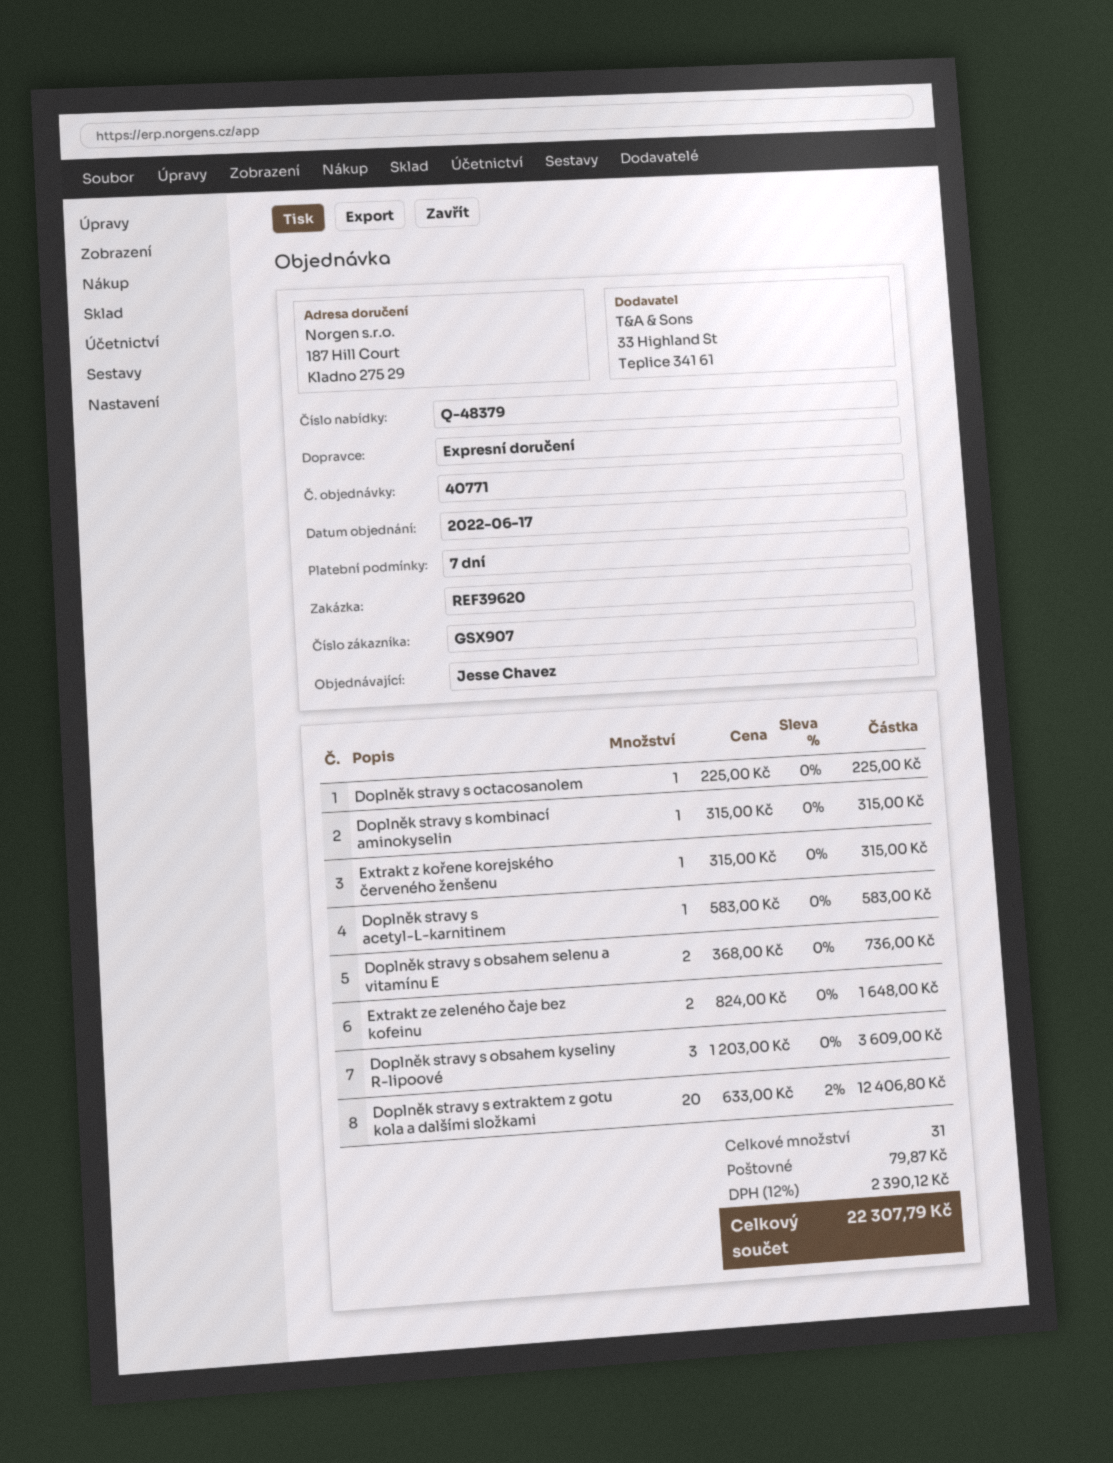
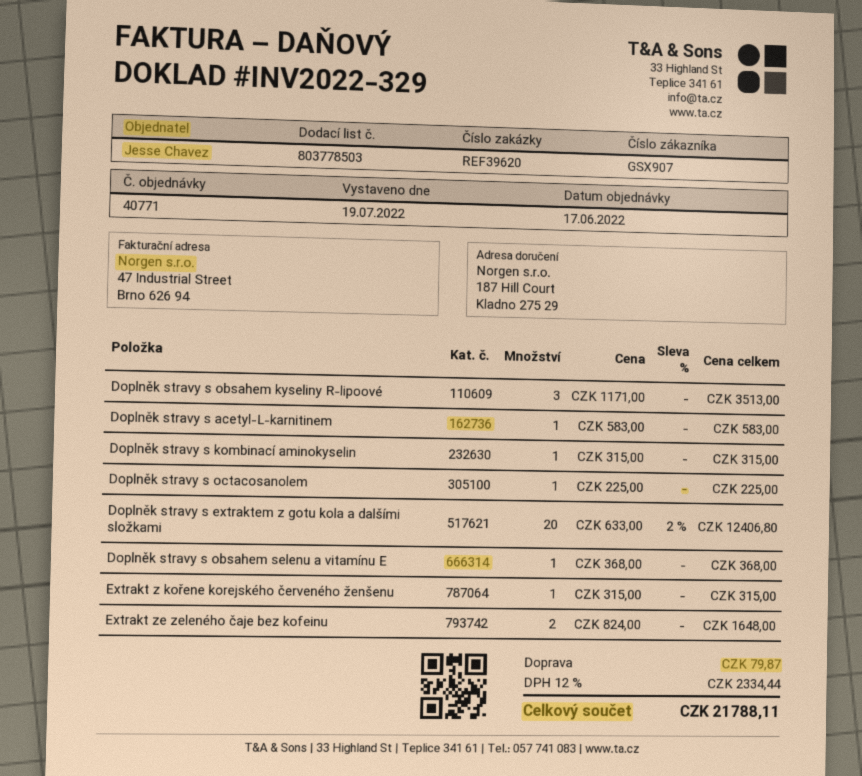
Doplněk stravy s obsahem selenu a vitamínu E: 2 x 368.00 = 736.00 -> 1 x 368.00 = 368.00
Doplněk stravy s obsahem kyseliny R-lipoové: 3 x 1203.00 = 3609.00 -> 3 x 1171.00 = 3513.00
tax: 12% = 2390.12 -> 12% = 2334.44
total: 22307.79 -> 21788.11

